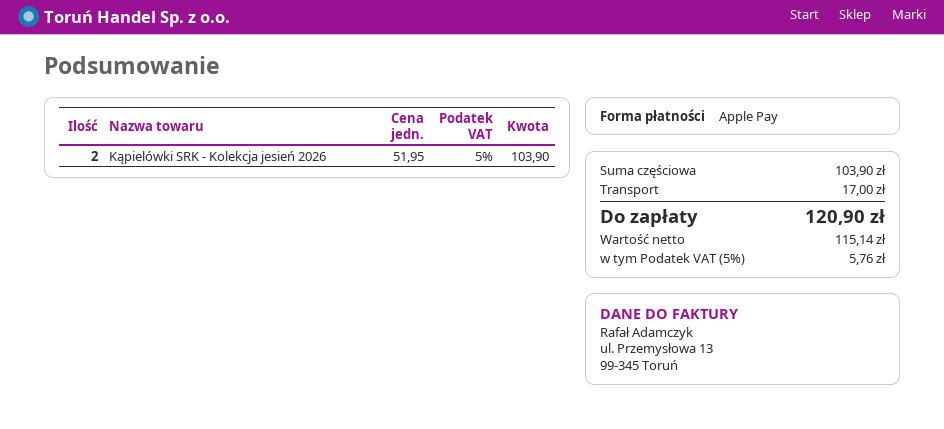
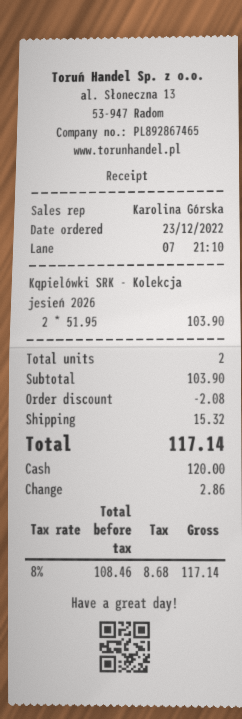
payment method: Apple Pay -> cash
discount: none -> 2.08
shipping: 17.00 -> 15.32
net: 115.14 -> 108.46
tax: 5% = 5.76 -> 8% = 8.68
total: 120.90 -> 117.14

